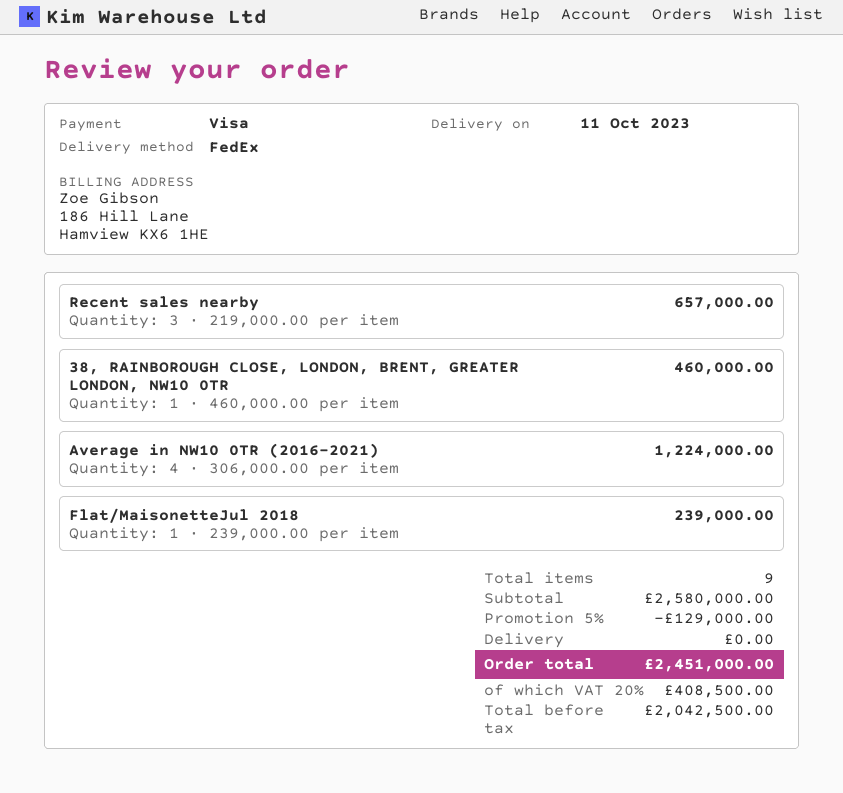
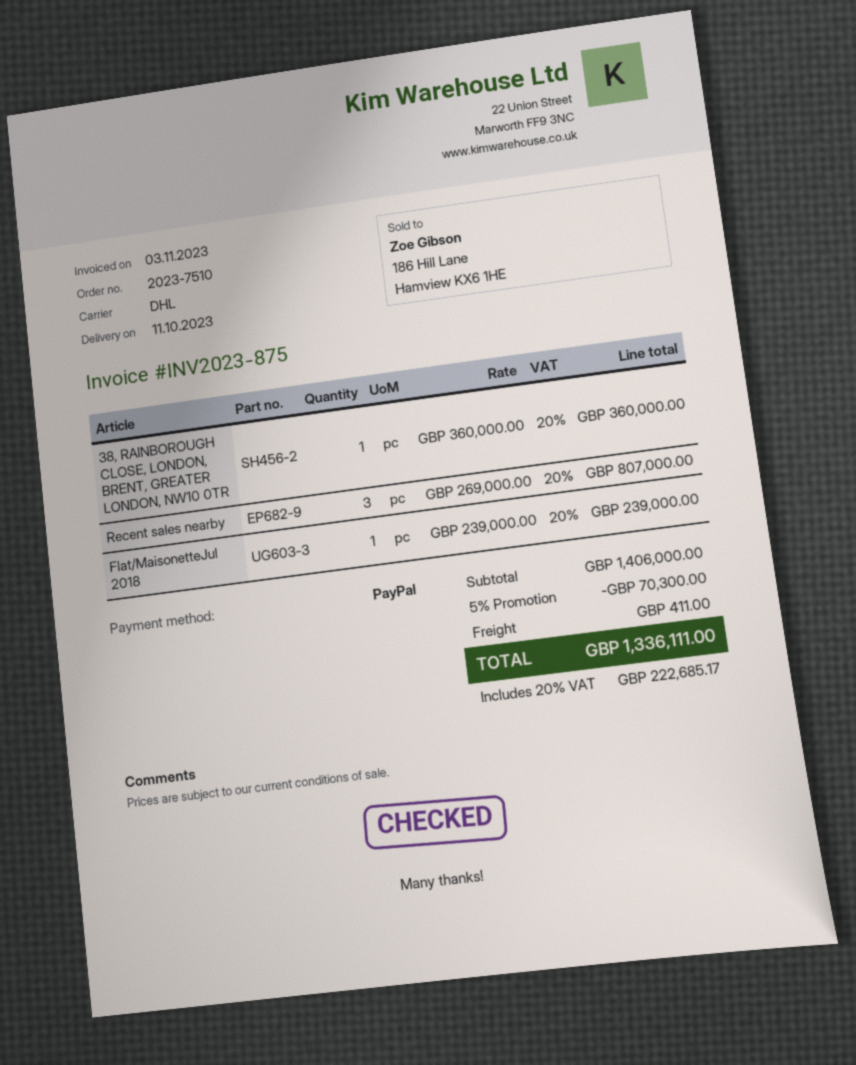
payment method: Visa -> PayPal
shipping method: FedEx -> DHL
Recent sales nearby: 3 x 219000.00 = 657000.00 -> 3 x 269000.00 = 807000.00
38, RAINBOROUGH CLOSE, LONDON, BRENT, GREATER LONDON, NW10 0TR: 1 x 460000.00 = 460000.00 -> 1 x 360000.00 = 360000.00
Average in NW10 0TR (2016–2021): 4 x 306000.00 = 1224000.00 -> none
subtotal: 2580000.00 -> 1406000.00
discount: 5% = 129000.00 -> 5% = 70300.00
shipping: 0.00 -> 411.00
tax: 20% = 408500.00 -> 20% = 222685.17
total: 2451000.00 -> 1336111.00

